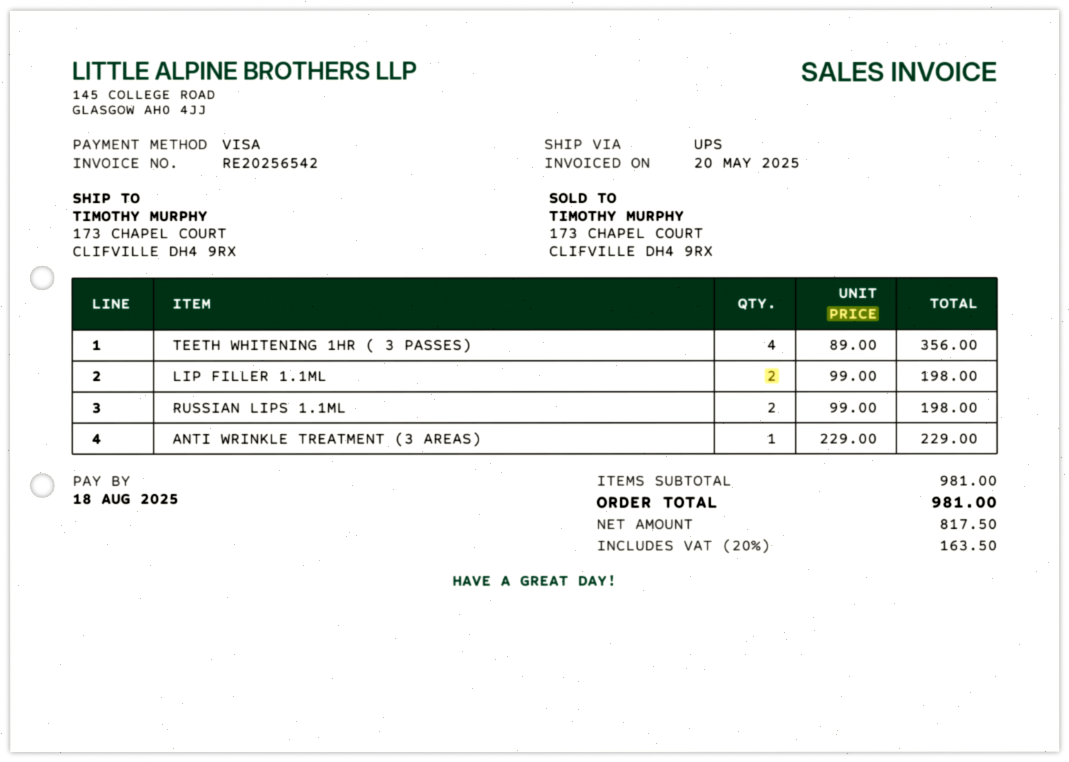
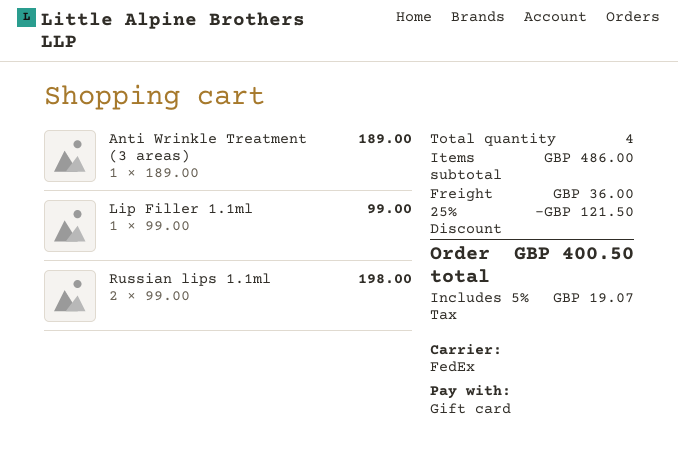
payment method: Visa -> gift card
shipping method: UPS -> FedEx
TEETH WHITENING 1HR ( 3 PASSES): 4 x 89.00 = 356.00 -> none
LIP FILLER 1.1ML: 2 x 99.00 = 198.00 -> 1 x 99.00 = 99.00
ANTI WRINKLE TREATMENT (3 AREAS): 1 x 229.00 = 229.00 -> 1 x 189.00 = 189.00
subtotal: 981.00 -> 486.00
discount: none -> 25% = 121.50
shipping: none -> 36.00
tax: 20% = 163.50 -> 5% = 19.07
total: 981.00 -> 400.50

